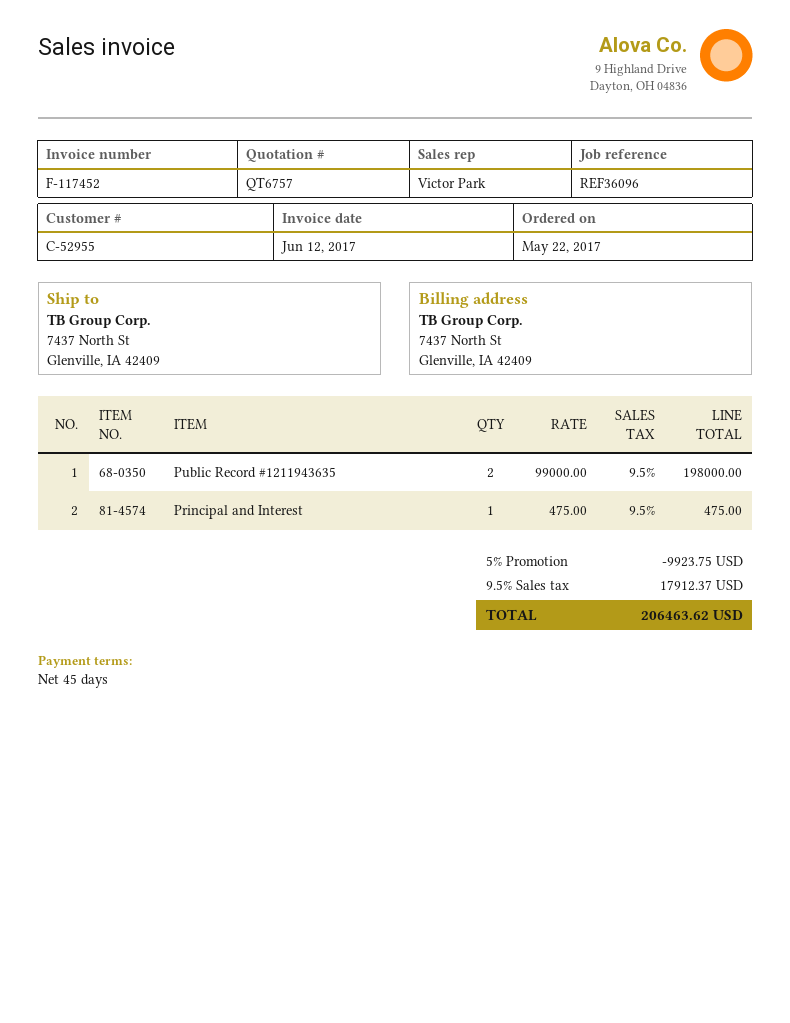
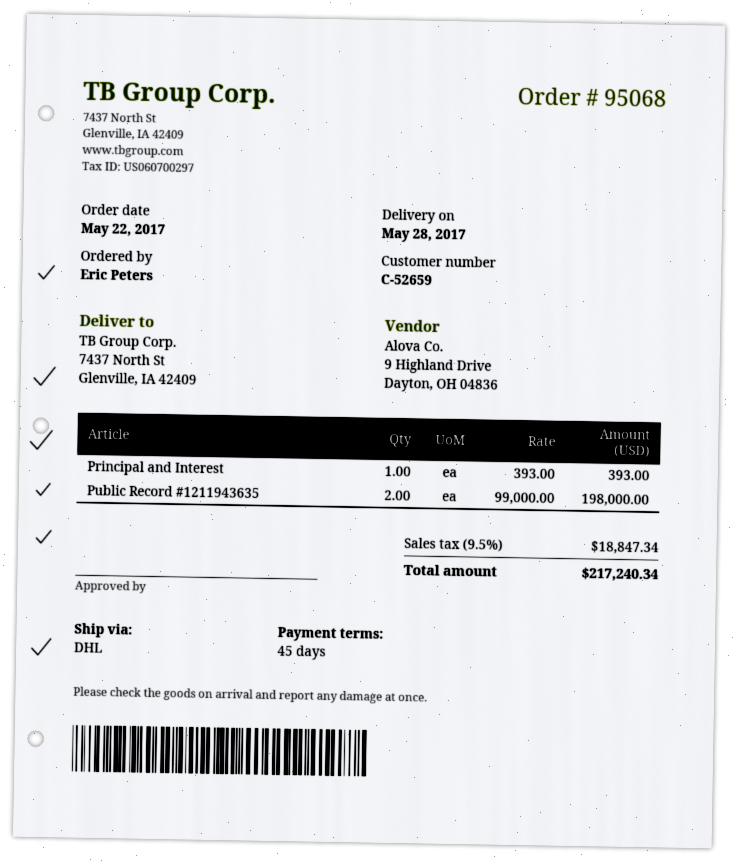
customer number: C-52955 -> C-52659
Principal and Interest: 1 x 475.00 = 475.00 -> 1 x 393.00 = 393.00
discount: 5% = 9923.75 -> none
tax: 9.5% = 17912.37 -> 9.5% = 18847.34
total: 206463.62 -> 217240.34

